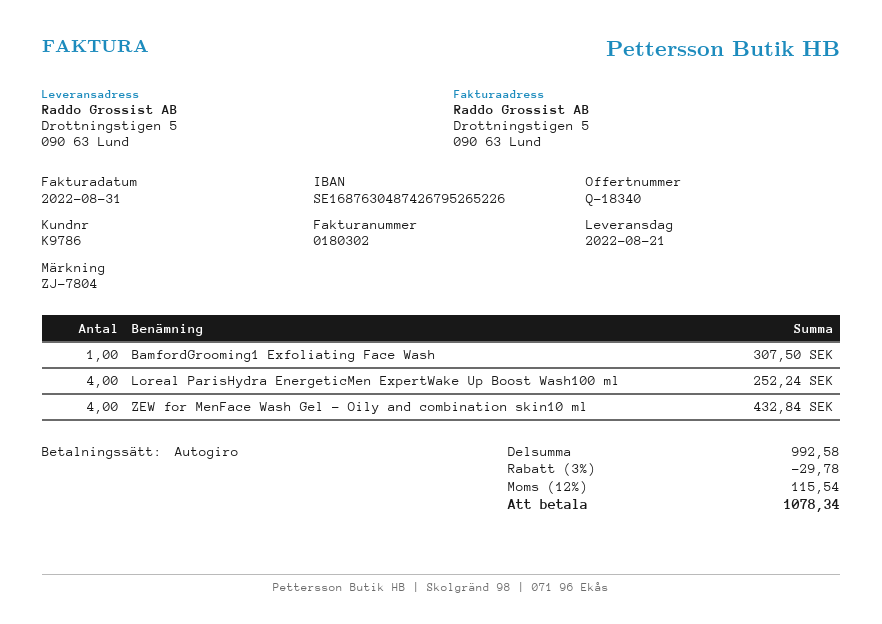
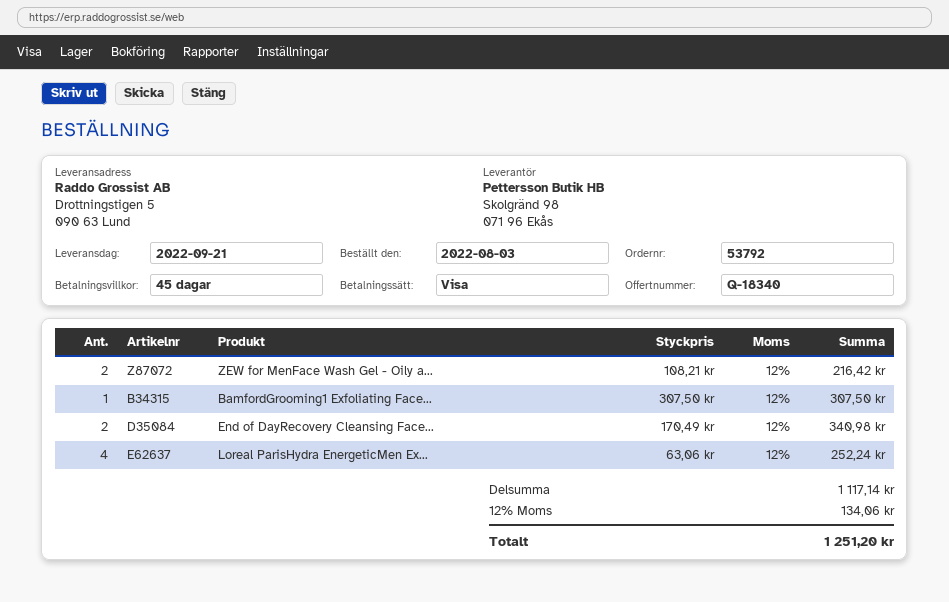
delivery date: 2022-08-21 -> 2022-09-21
payment method: direct debit -> Visa
ZEW for MenFace Wash Gel - Oily and combination skin10 ml: 4 for 432.84 -> 2 for 216.42
End of DayRecovery Cleansing Face...: none -> 2 for 340.98
subtotal: 992.58 -> 1117.14
discount: 3% = 29.78 -> none
tax: 12% = 115.54 -> 12% = 134.06
total: 1078.34 -> 1251.20

